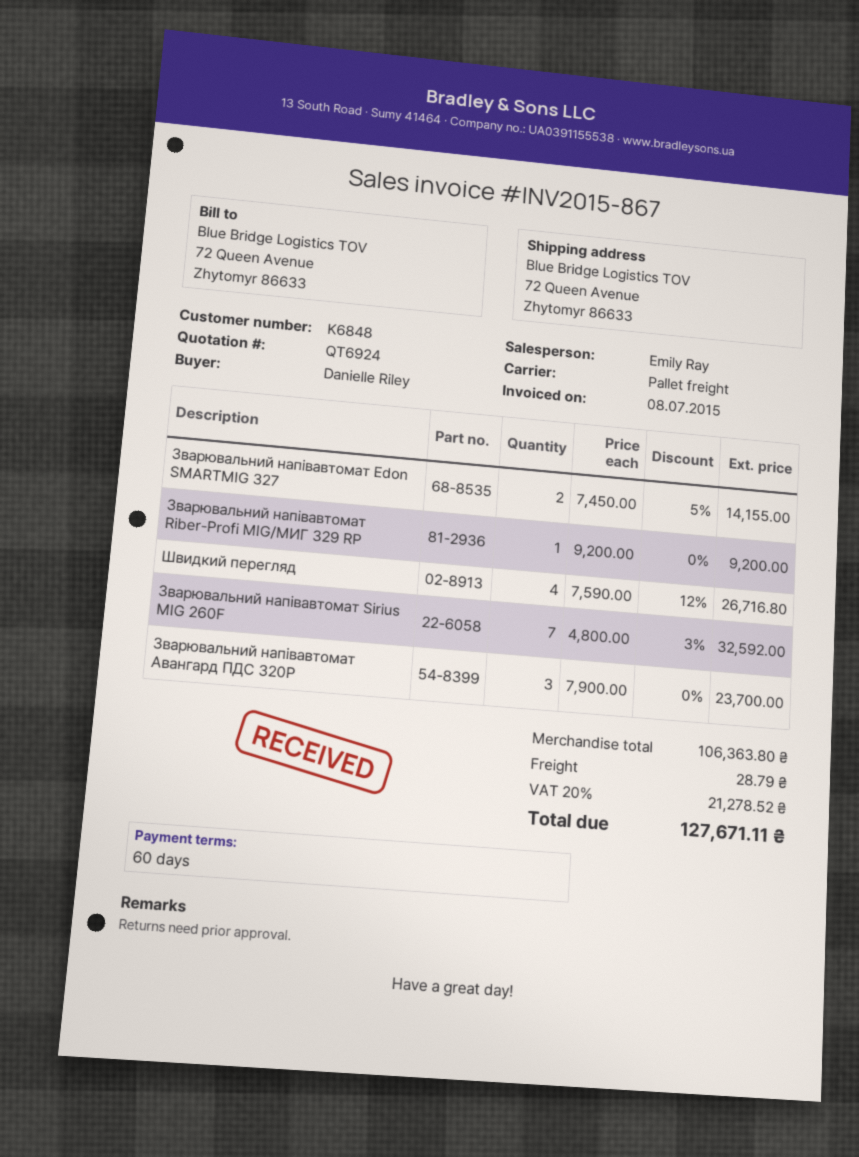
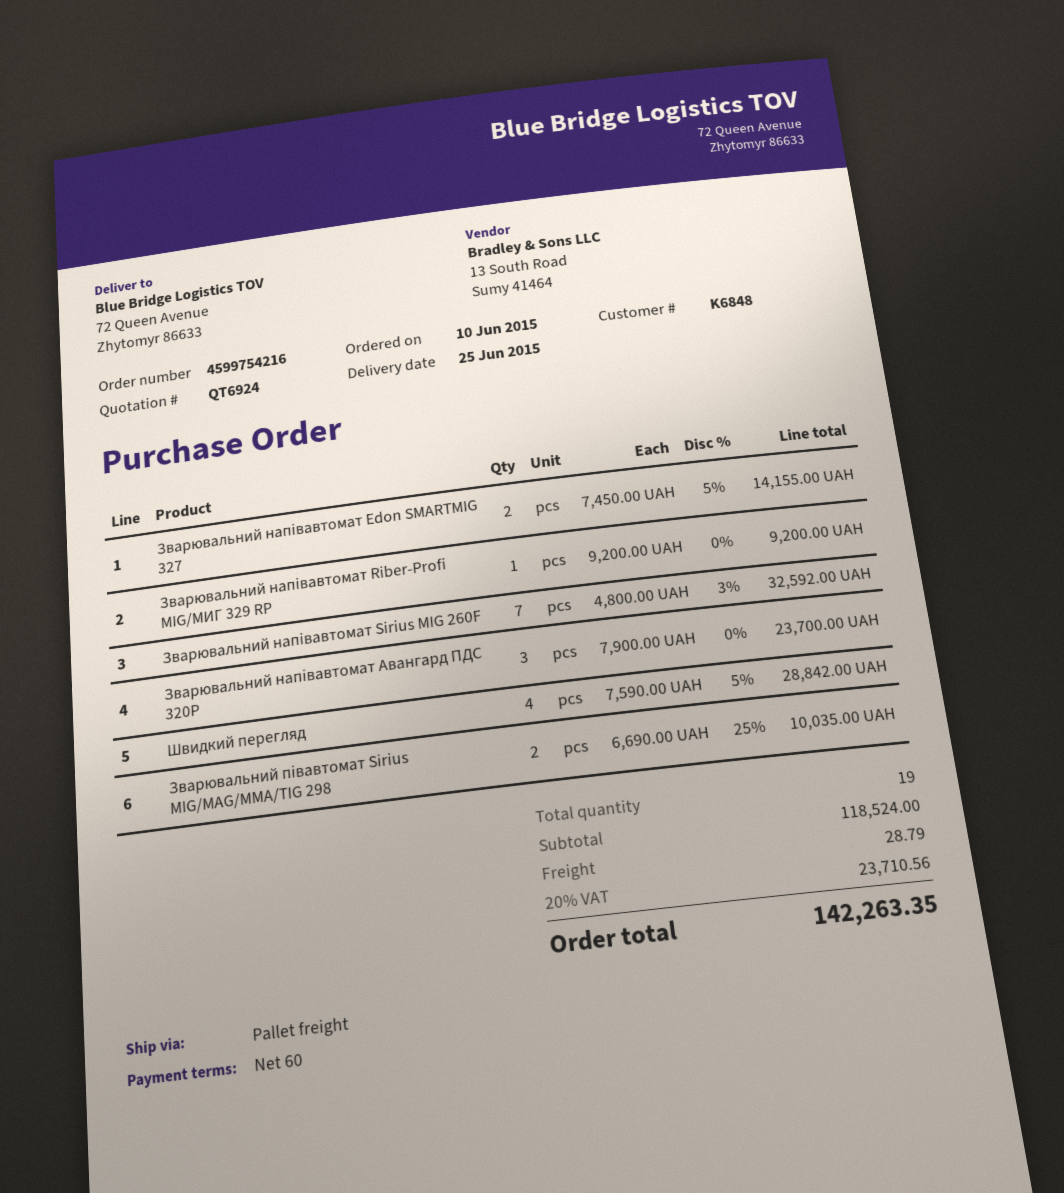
Швидкий перегляд: 4 x 7590.00 - 12% = 26716.80 -> 4 x 7590.00 - 5% = 28842.00
Зварювальний півавтомат Sirius MIG/MAG/ММА/TIG 298: none -> 2 x 6690.00 - 25% = 10035.00
subtotal: 106363.80 -> 118524.00
tax: 20% = 21278.52 -> 20% = 23710.56
total: 127671.11 -> 142263.35

